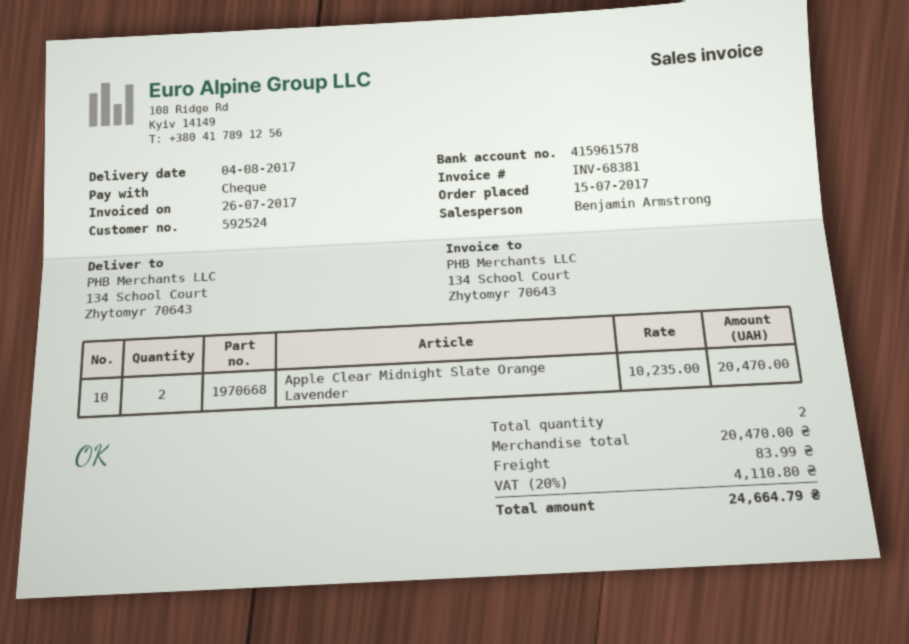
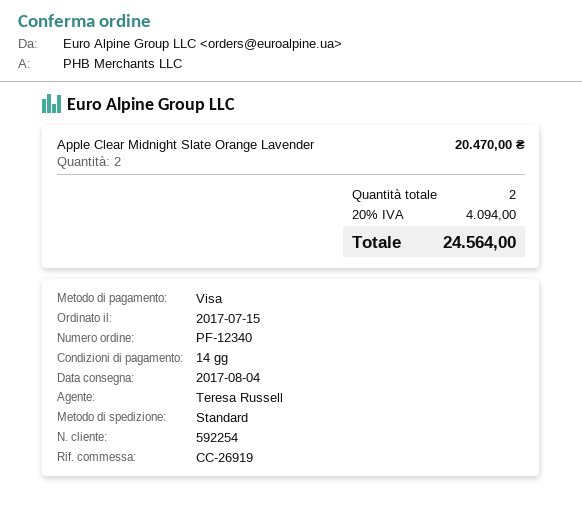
customer number: 592524 -> 592254
sales rep: Benjamin Armstrong -> Teresa Russell
payment method: cheque -> Visa
shipping: 83.99 -> none
tax: 20% = 4110.80 -> 20% = 4094.00
total: 24664.79 -> 24564.00

